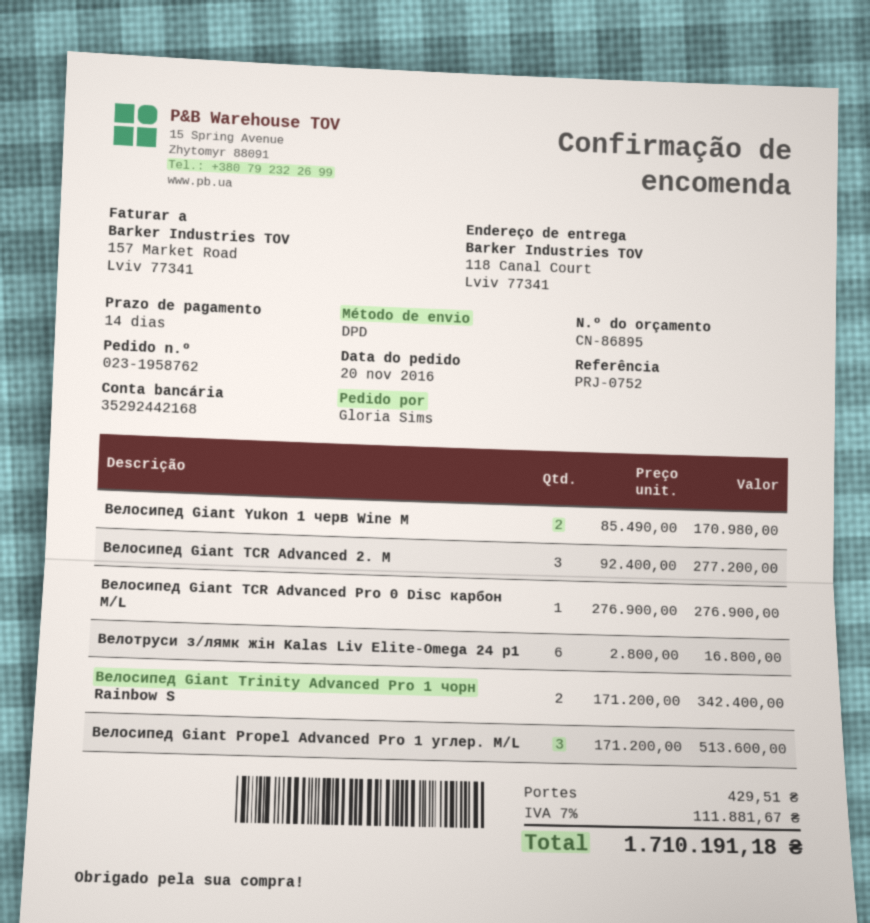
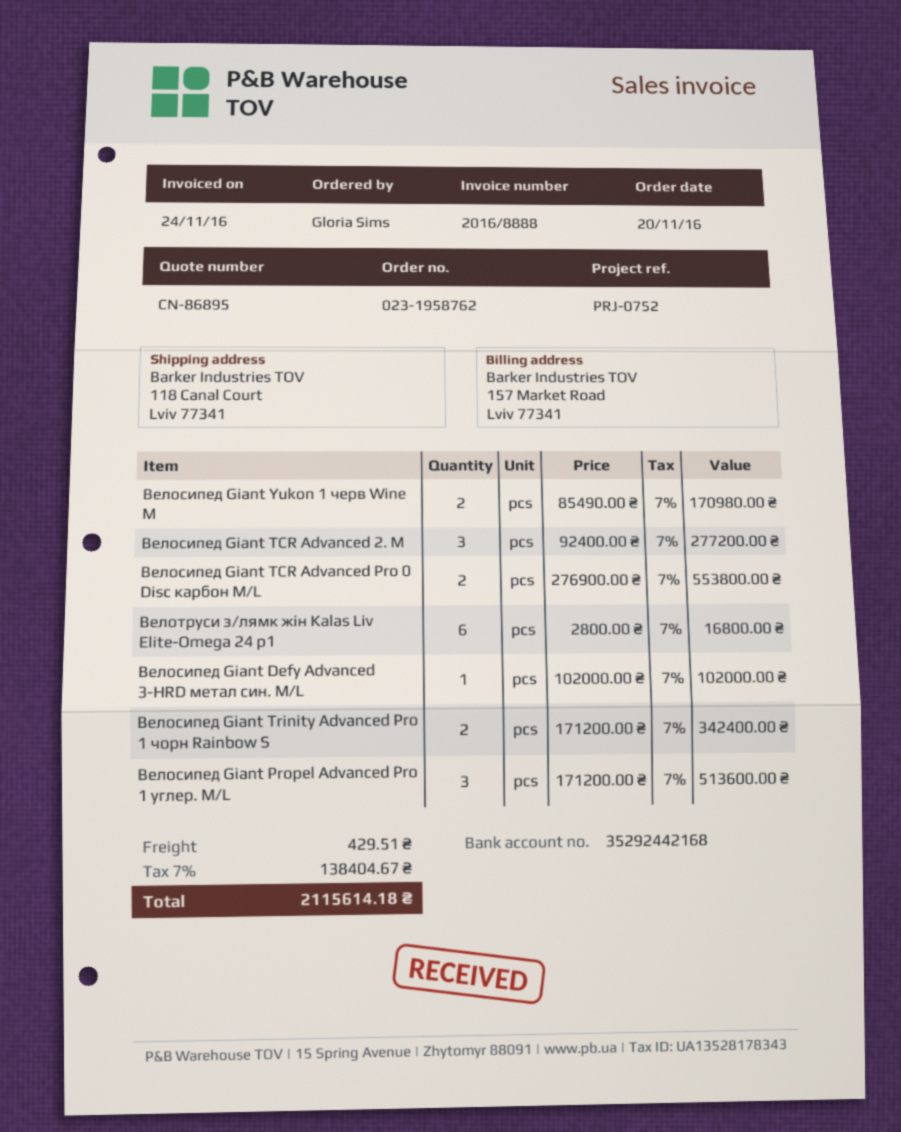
Велосипед Giant TCR Advanced Pro 0 Disc карбон M/L: 1 x 276900.00 = 276900.00 -> 2 x 276900.00 = 553800.00
Велосипед Giant Defy Advanced 3-HRD метал син. M/L: none -> 1 x 102000.00 = 102000.00
tax: 7% = 111881.67 -> 7% = 138404.67
total: 1710191.18 -> 2115614.18

